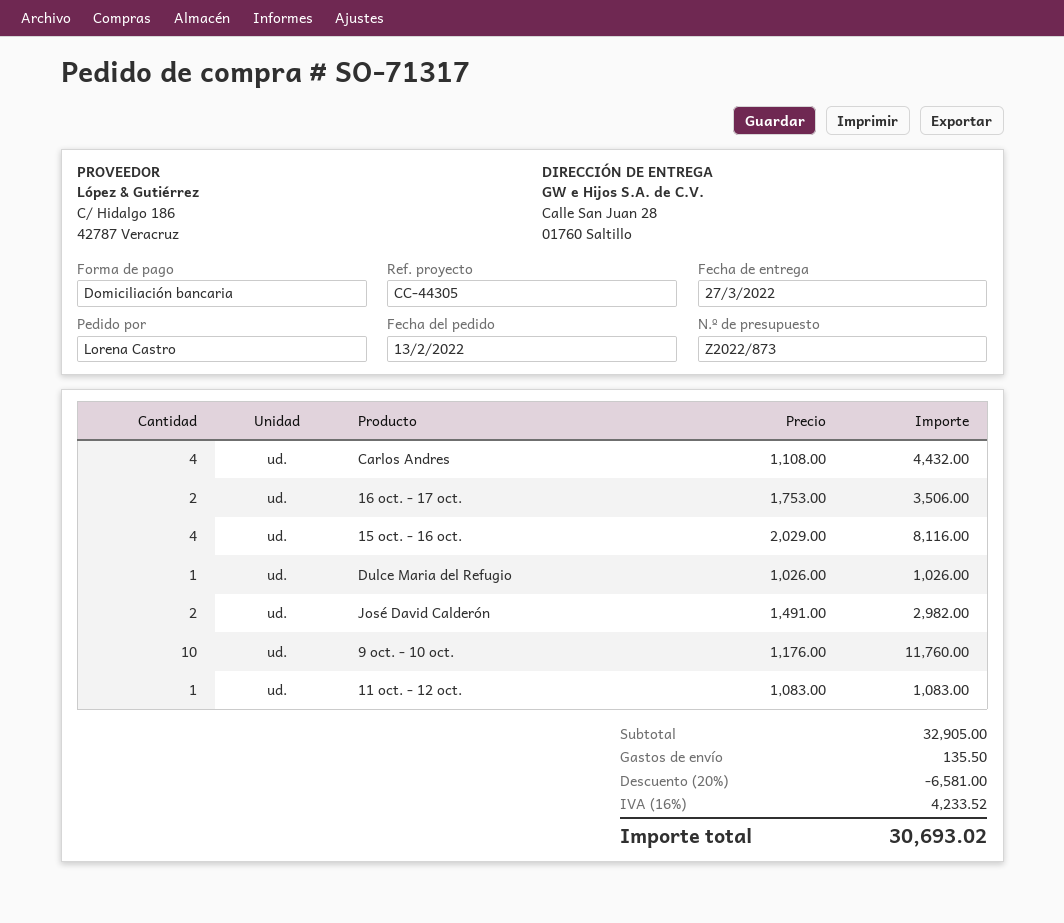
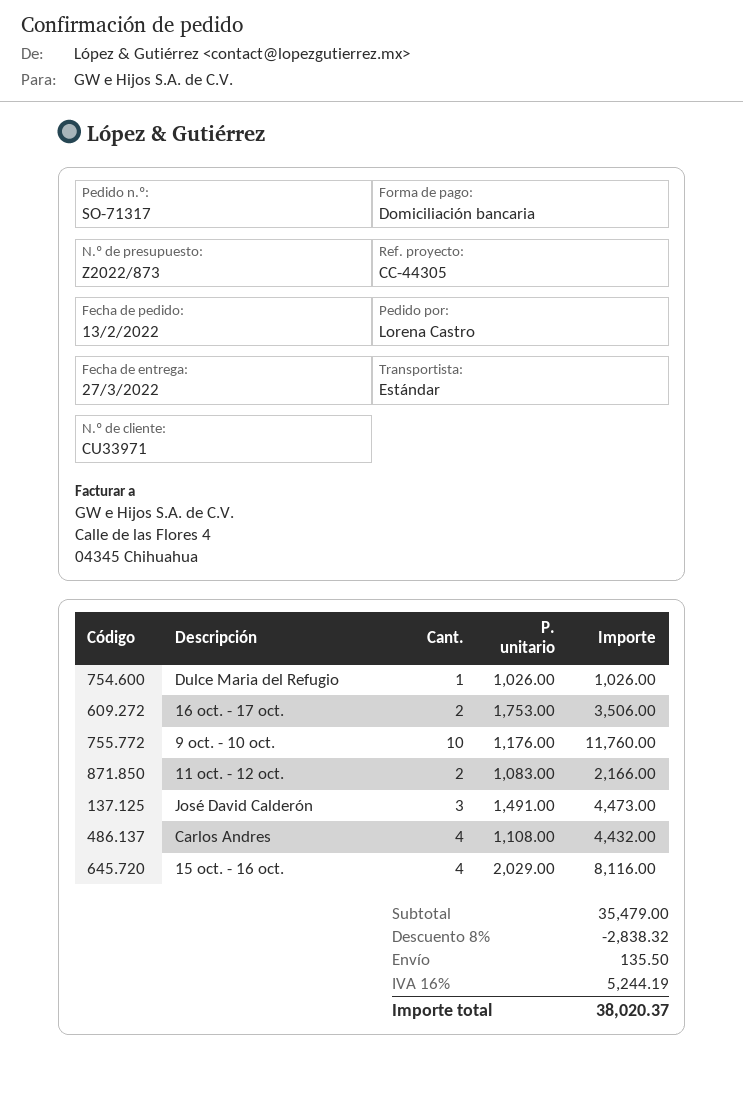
José David Calderón: 2 x 1491.00 = 2982.00 -> 3 x 1491.00 = 4473.00
11 oct. - 12 oct.: 1 x 1083.00 = 1083.00 -> 2 x 1083.00 = 2166.00
subtotal: 32905.00 -> 35479.00
discount: 20% = 6581.00 -> 8% = 2838.32
tax: 16% = 4233.52 -> 16% = 5244.19
total: 30693.02 -> 38020.37

